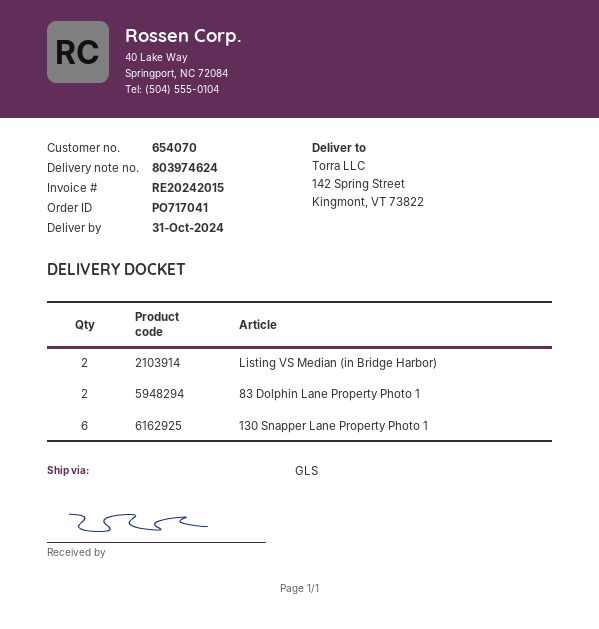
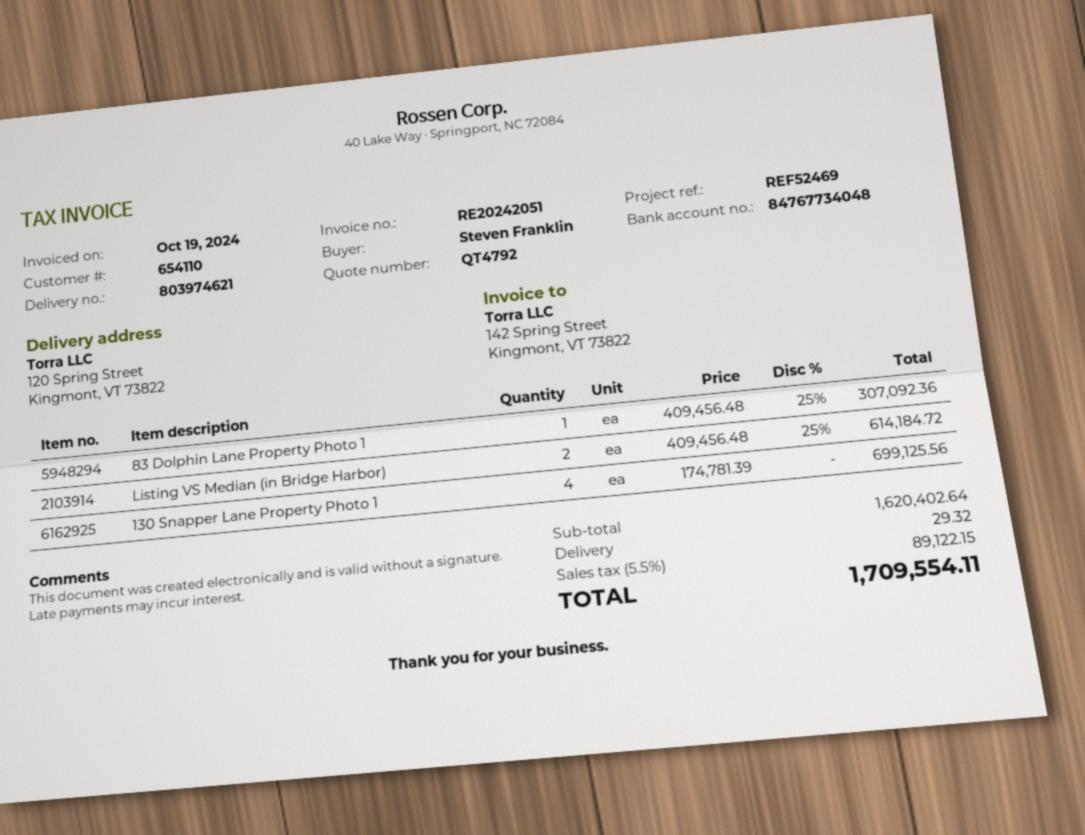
delivery note number: 803974624 -> 803974621
invoice number: RE20242015 -> RE20242051
customer number: 654070 -> 654110
ship to: 142 Spring Street, Kingmont, VT 73822 -> 120 Spring Street, Kingmont, VT 73822
83 Dolphin Lane Property Photo 1: 2 -> 1
130 Snapper Lane Property Photo 1: 6 -> 4

